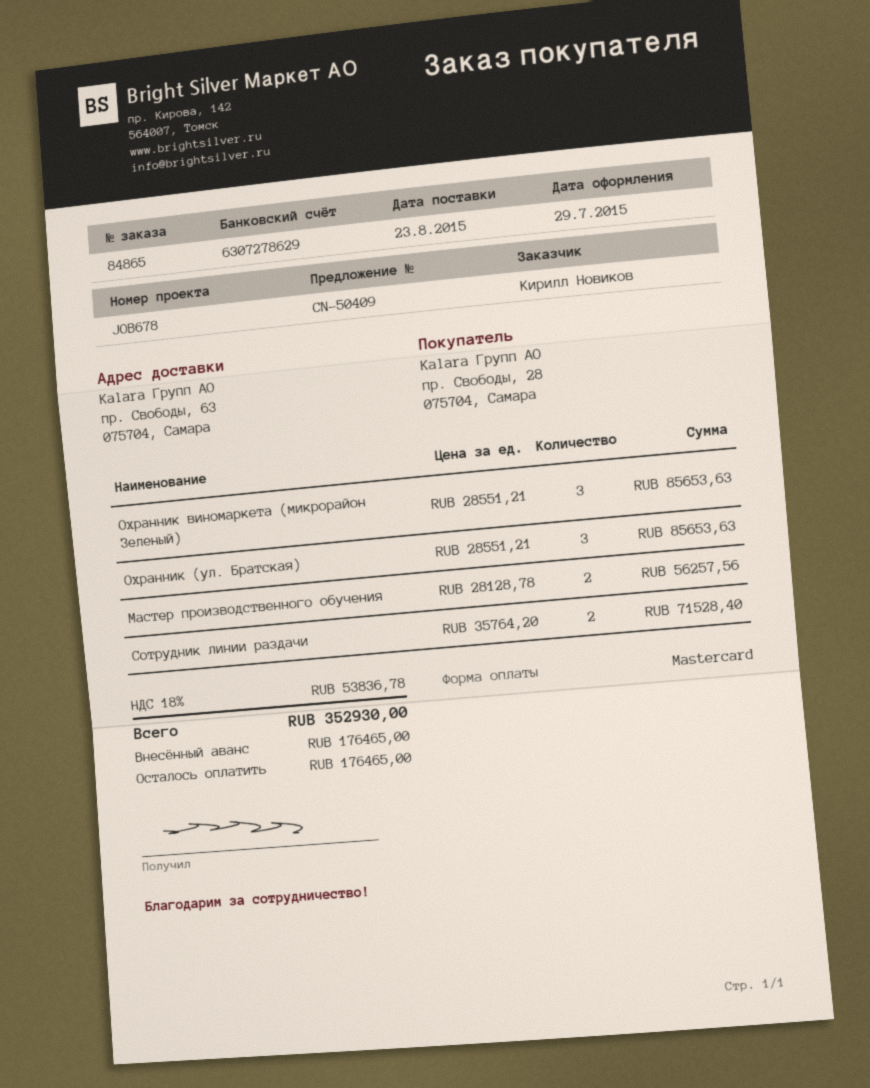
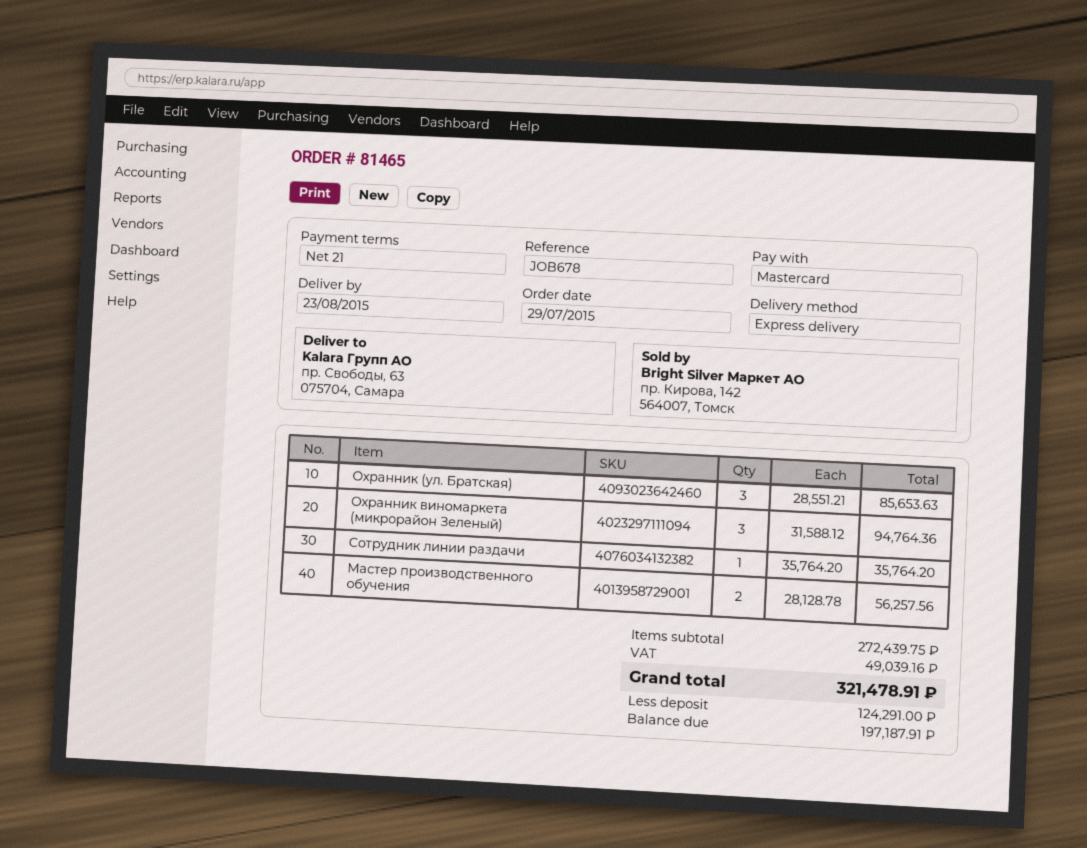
order number: 84865 -> 81465
Охранник виномаркета (микрорайон Зеленый): 3 x 28551.21 = 85653.63 -> 3 x 31588.12 = 94764.36
Сотрудник линии раздачи: 2 x 35764.20 = 71528.40 -> 1 x 35764.20 = 35764.20
tax: 53836.78 -> 49039.16
total: 352930.00 -> 321478.91
deposit: 176465.00 -> 124291.00
balance: 176465.00 -> 197187.91

